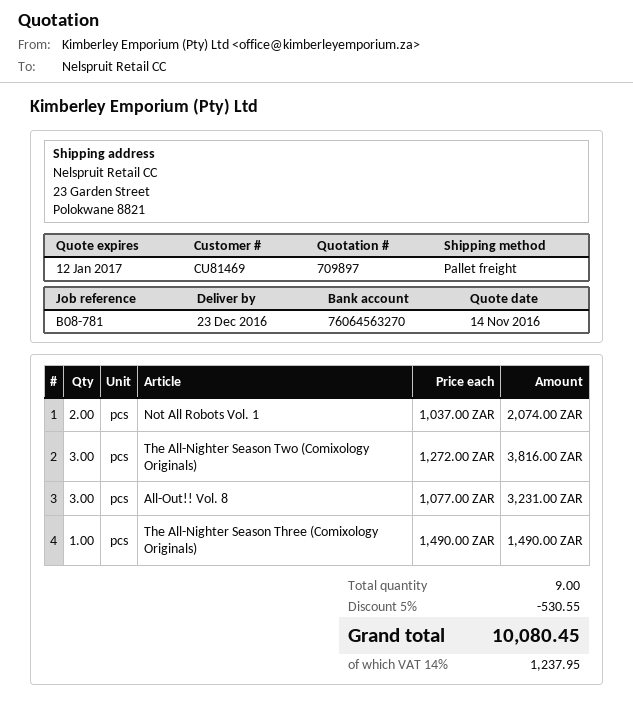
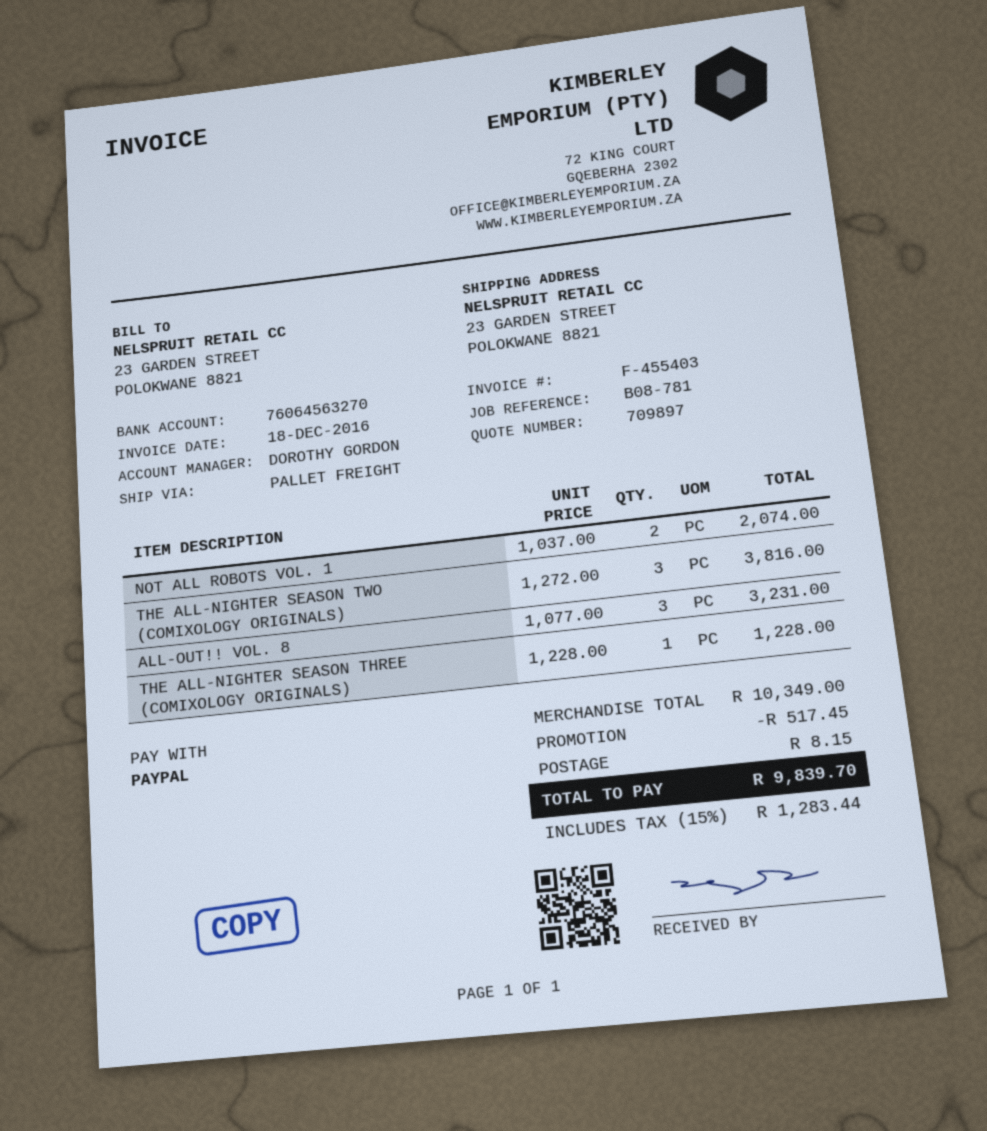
The All-Nighter Season Three (Comixology Originals): 1 x 1490.00 = 1490.00 -> 1 x 1228.00 = 1228.00
discount: 530.55 -> 517.45
shipping: none -> 8.15
tax: 14% = 1237.95 -> 15% = 1283.44
total: 10080.45 -> 9839.70

